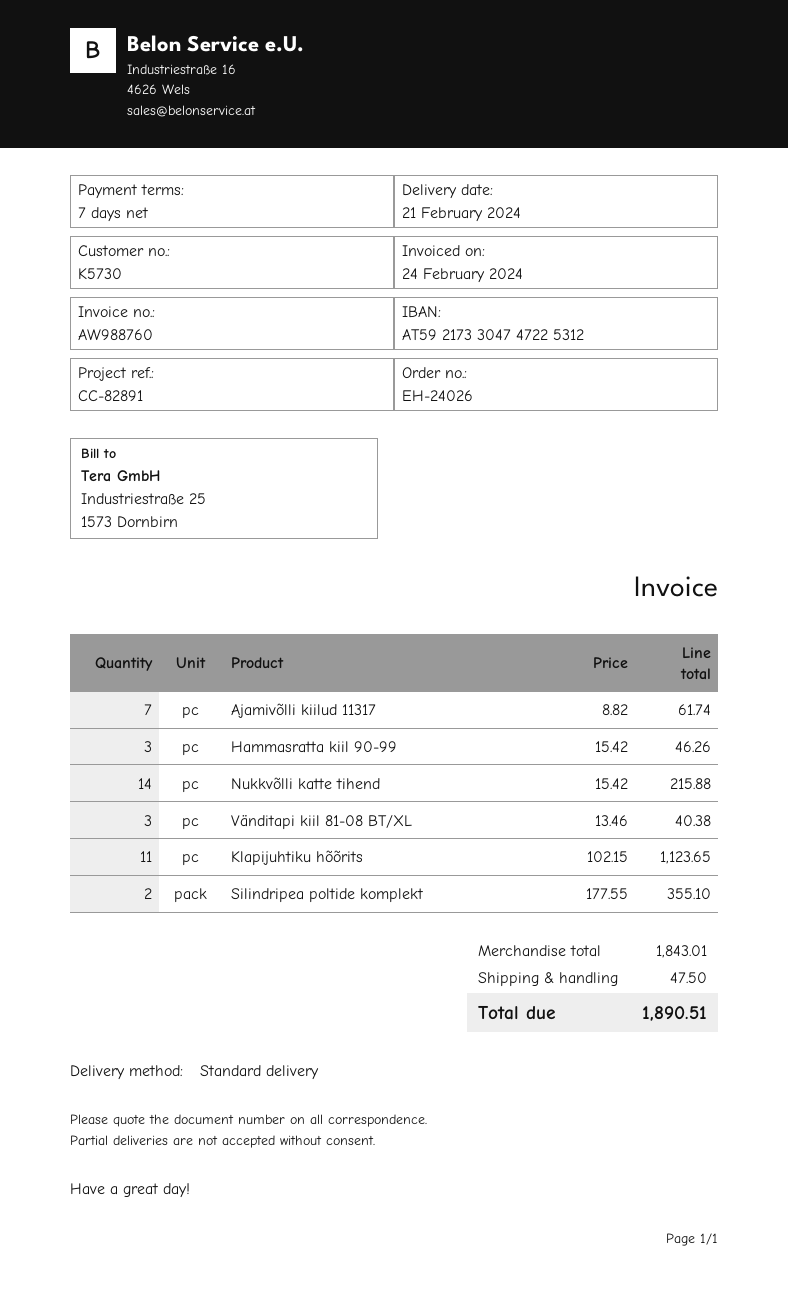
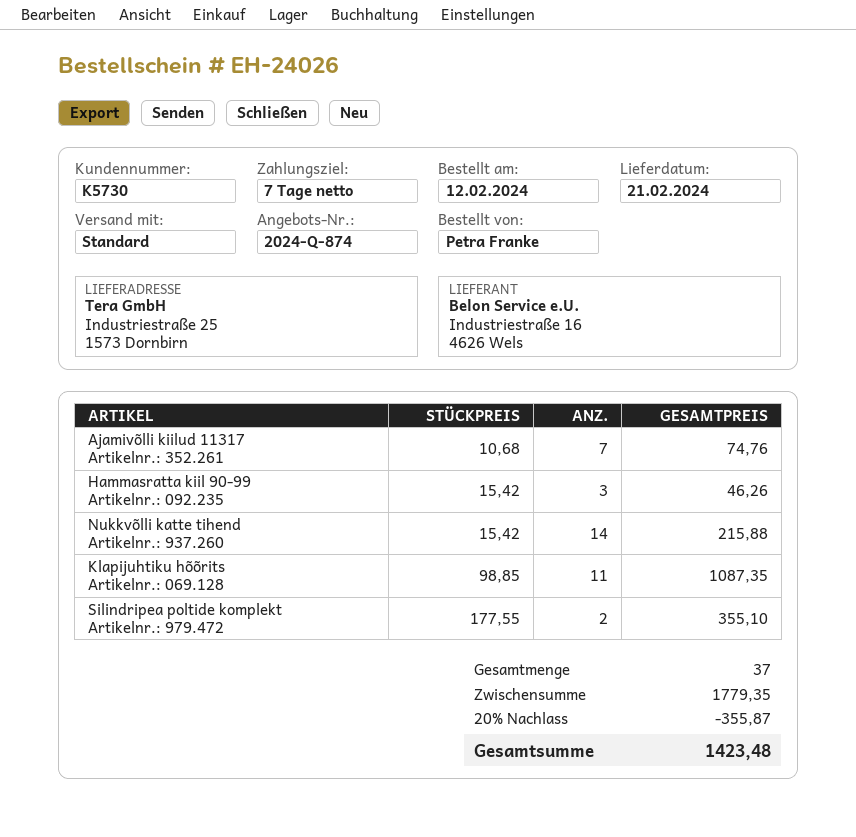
Ajamivõlli kiilud 11317: 7 x 8.82 = 61.74 -> 7 x 10.68 = 74.76
Vänditapi kiil 81-08 BT/XL: 3 x 13.46 = 40.38 -> none
Klapijuhtiku hõõrits: 11 x 102.15 = 1123.65 -> 11 x 98.85 = 1087.35
subtotal: 1843.01 -> 1779.35
discount: none -> 20% = 355.87
shipping: 47.50 -> none
total: 1890.51 -> 1423.48

